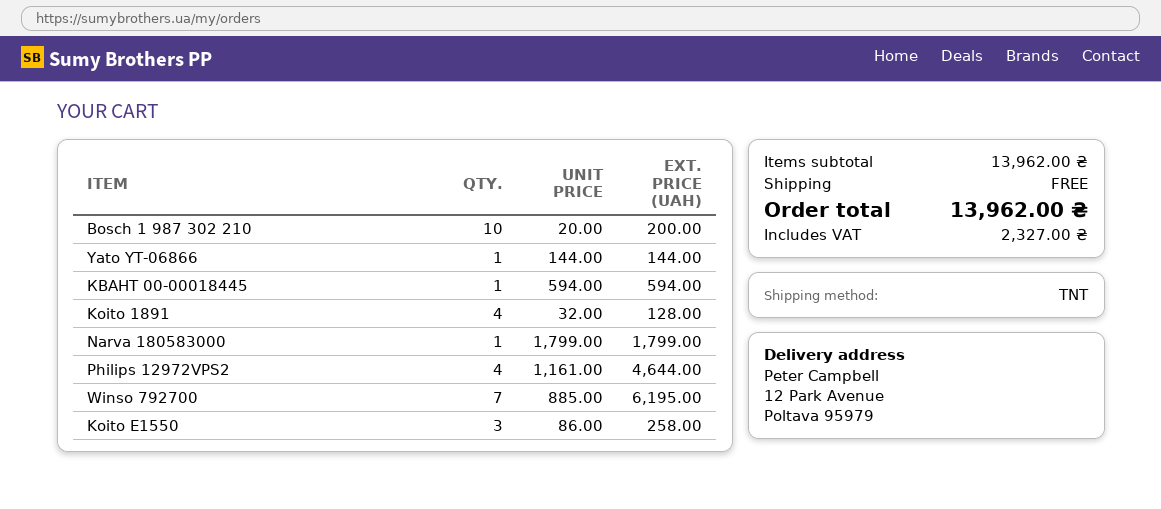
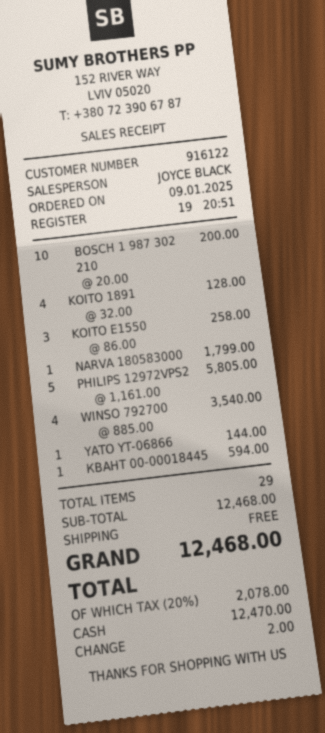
Philips 12972VPS2: 4 x 1161.00 = 4644.00 -> 5 x 1161.00 = 5805.00
Winso 792700: 7 x 885.00 = 6195.00 -> 4 x 885.00 = 3540.00
subtotal: 13962.00 -> 12468.00
tax: 2327.00 -> 2078.00
total: 13962.00 -> 12468.00

